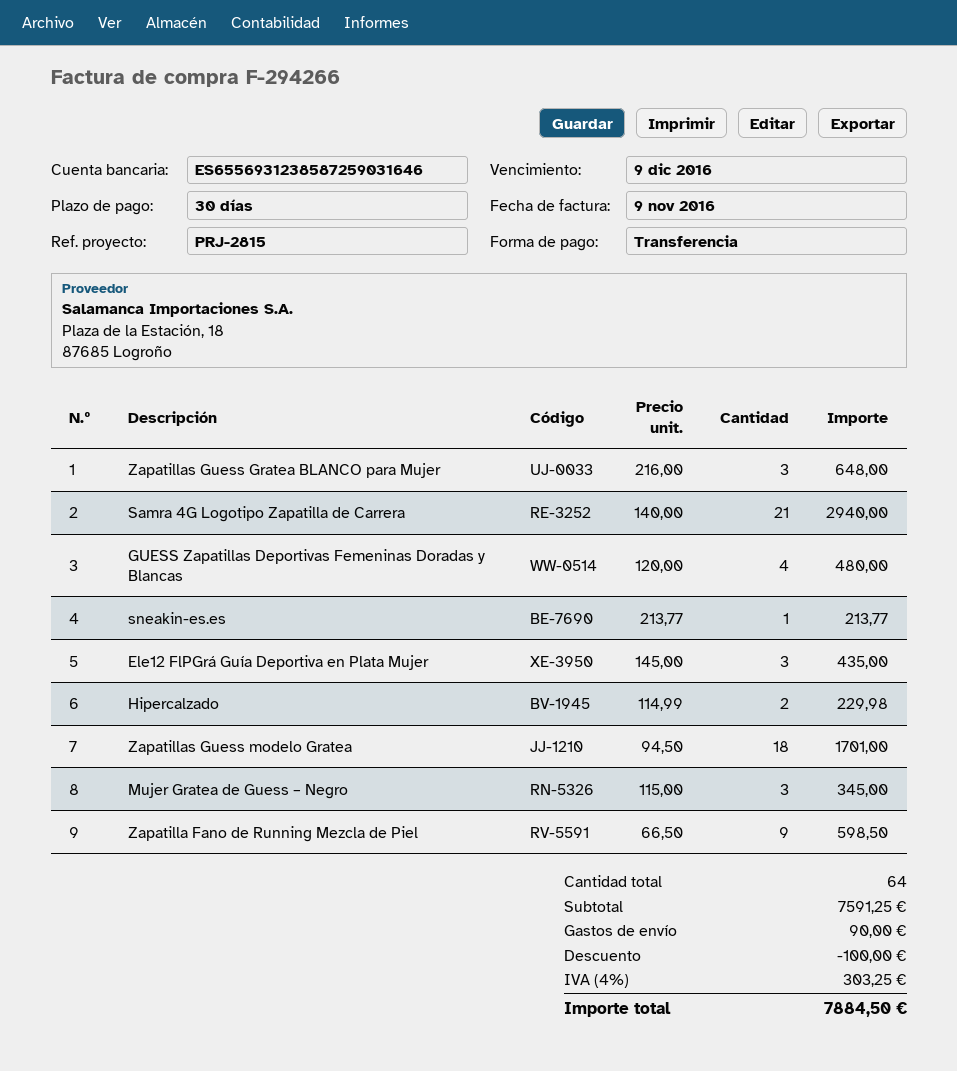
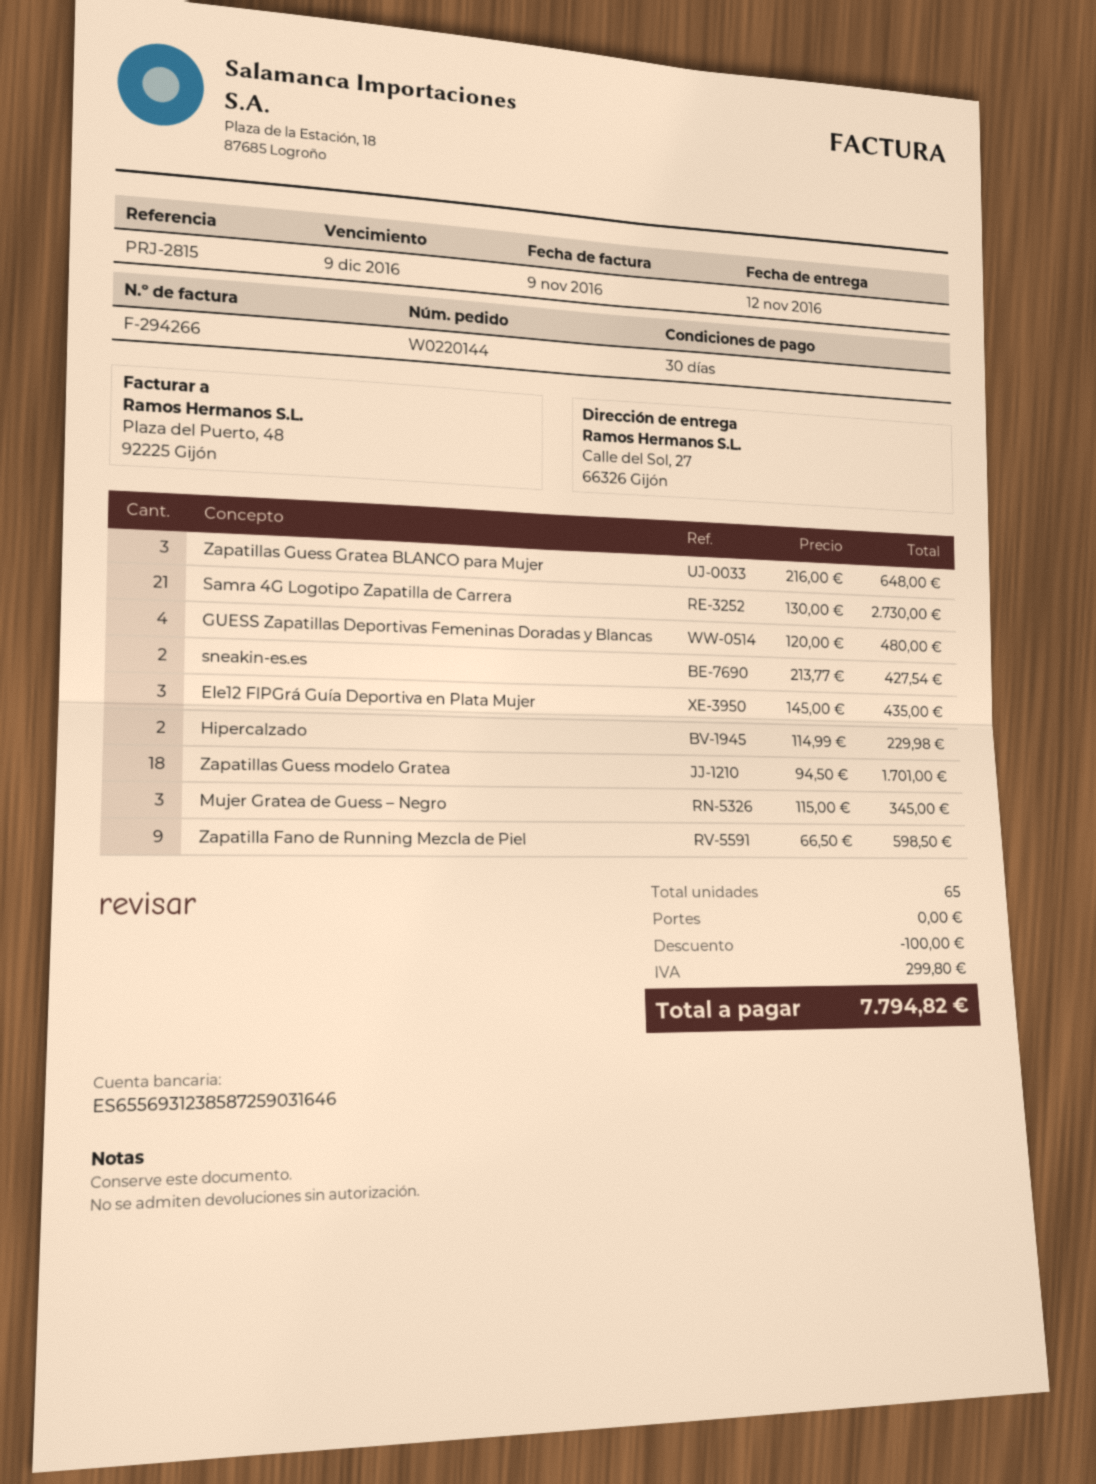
Samra 4G Logotipo Zapatilla de Carrera: 21 x 140.00 = 2940.00 -> 21 x 130.00 = 2730.00
sneakin-es.es: 1 x 213.77 = 213.77 -> 2 x 213.77 = 427.54
total quantity: 64 -> 65
shipping: 90.00 -> 0.00
tax: 303.25 -> 299.80
total: 7884.50 -> 7794.82

